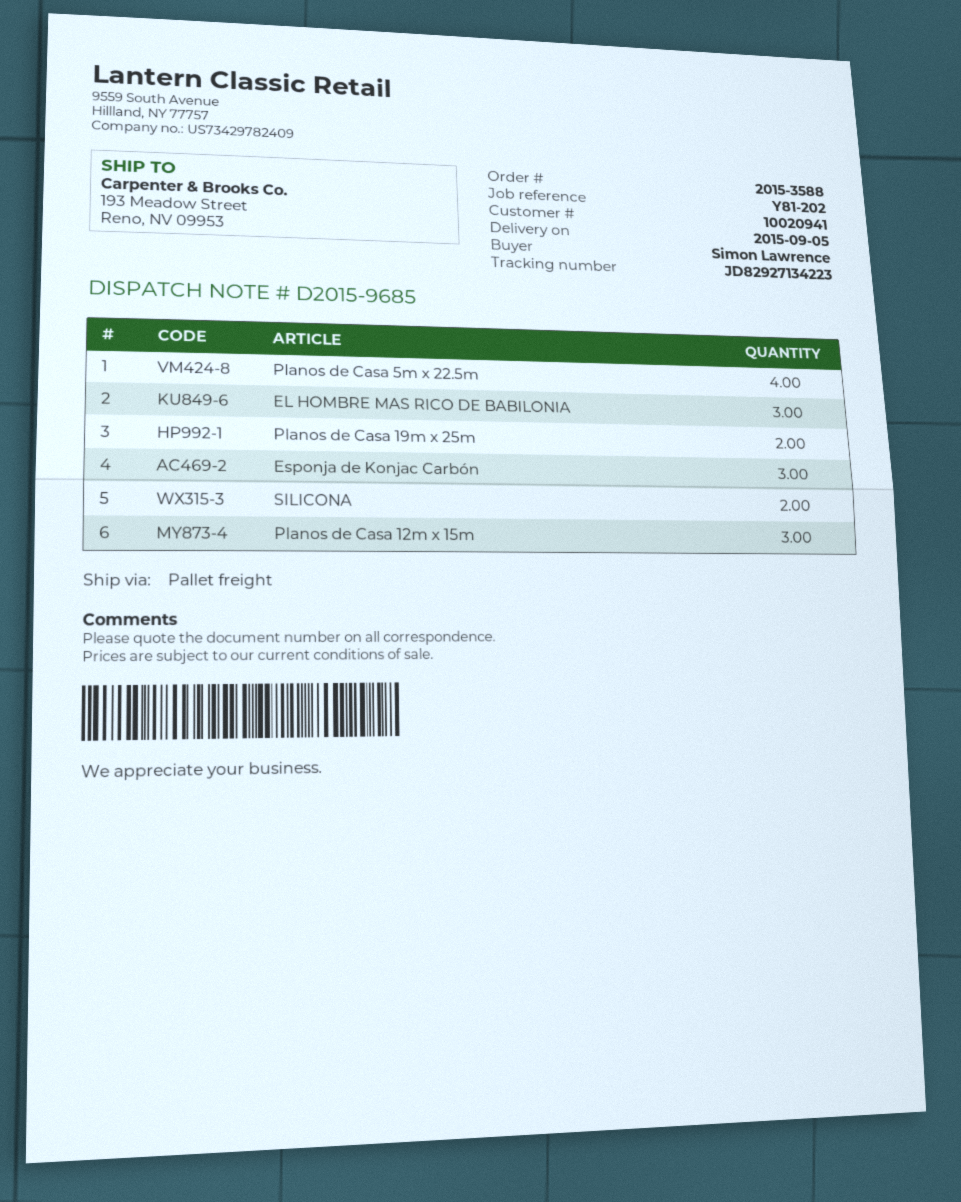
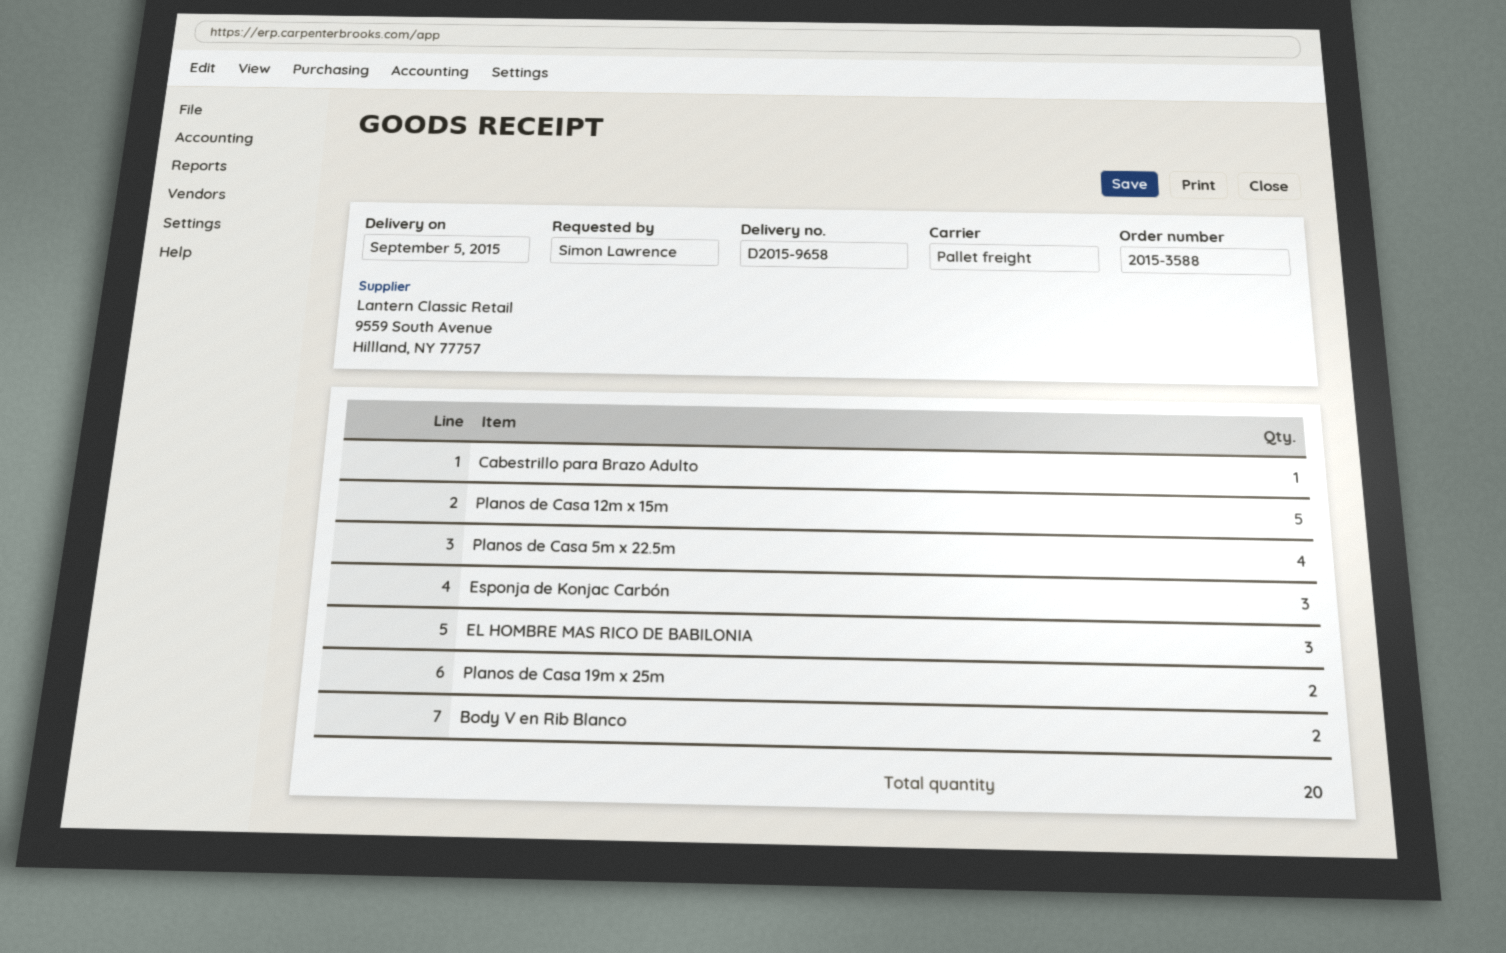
delivery note number: D2015-9685 -> D2015-9658
SILICONA: 2 -> none
Planos de Casa 12m x 15m: 3 -> 5
Cabestrillo para Brazo Adulto: none -> 1
Body V en Rib Blanco: none -> 2

